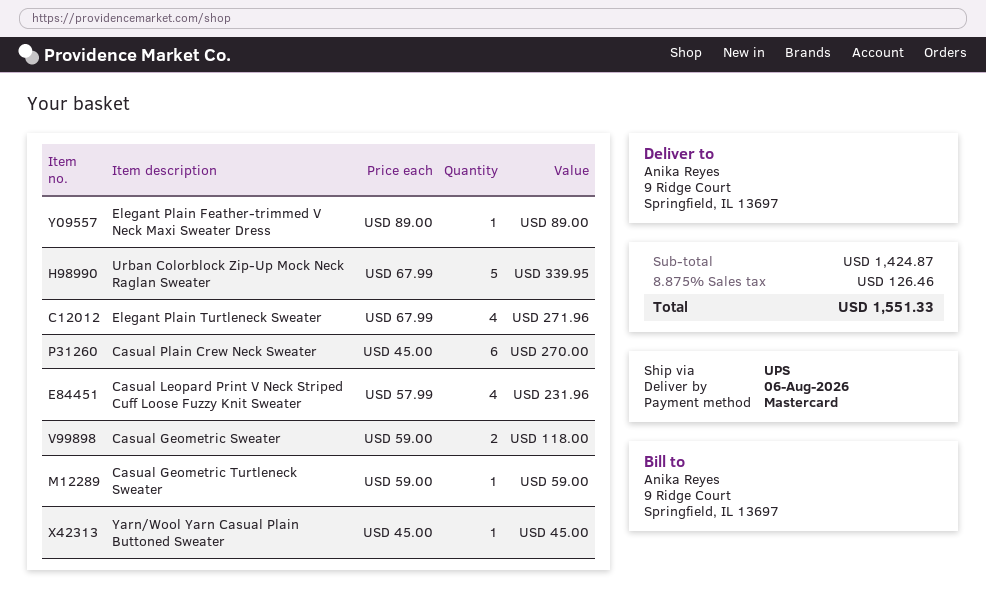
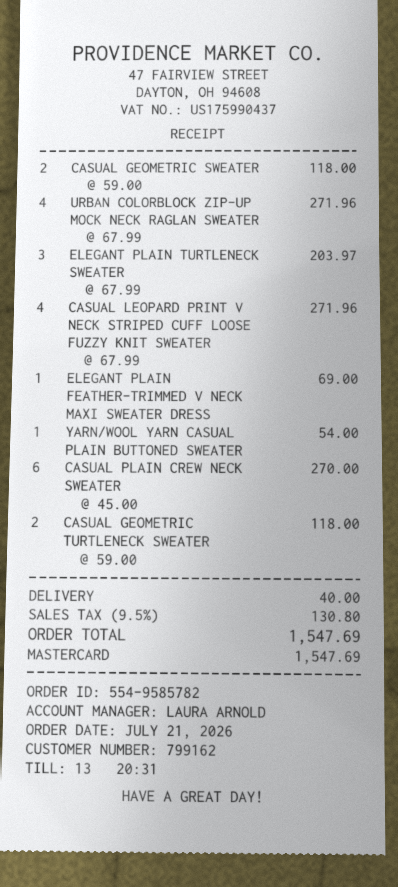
Elegant Plain Feather-trimmed V Neck Maxi Sweater Dress: 1 x 89.00 = 89.00 -> 1 x 69.00 = 69.00
Urban Colorblock Zip-Up Mock Neck Raglan Sweater: 5 x 67.99 = 339.95 -> 4 x 67.99 = 271.96
Elegant Plain Turtleneck Sweater: 4 x 67.99 = 271.96 -> 3 x 67.99 = 203.97
Casual Leopard Print V Neck Striped Cuff Loose Fuzzy Knit Sweater: 4 x 57.99 = 231.96 -> 4 x 67.99 = 271.96
Casual Geometric Turtleneck Sweater: 1 x 59.00 = 59.00 -> 2 x 59.00 = 118.00
Yarn/Wool Yarn Casual Plain Buttoned Sweater: 1 x 45.00 = 45.00 -> 1 x 54.00 = 54.00
shipping: none -> 40.00
tax: 8.875% = 126.46 -> 9.5% = 130.80
total: 1551.33 -> 1547.69

